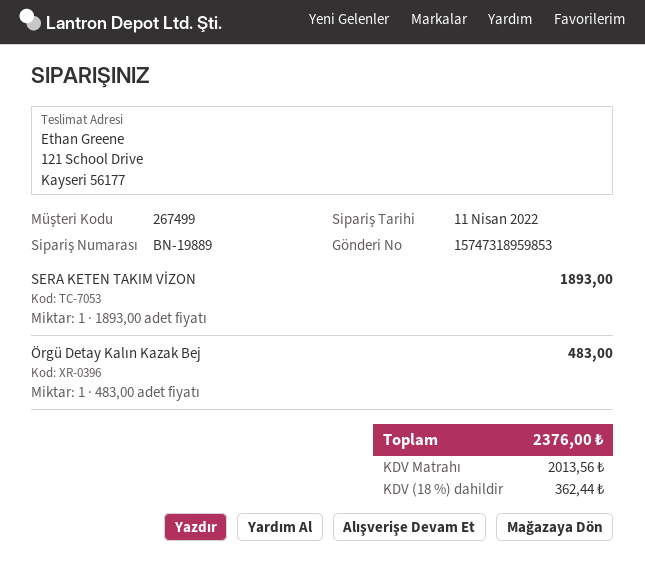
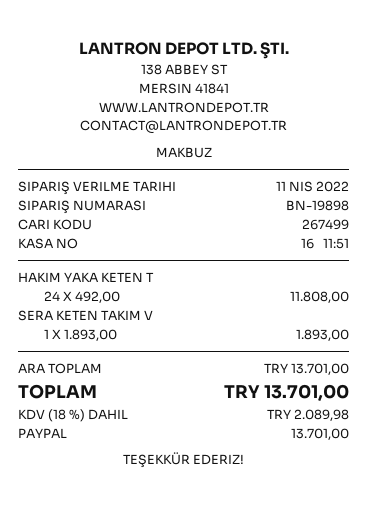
order number: BN-19889 -> BN-19898
Örgü Detay Kalın Kazak Bej: 1 x 483.00 = 483.00 -> none
HAKIM YAKA KETEN T: none -> 24 x 492.00 = 11808.00
tax: 18% = 362.44 -> 18% = 2089.98
total: 2376.00 -> 13701.00

